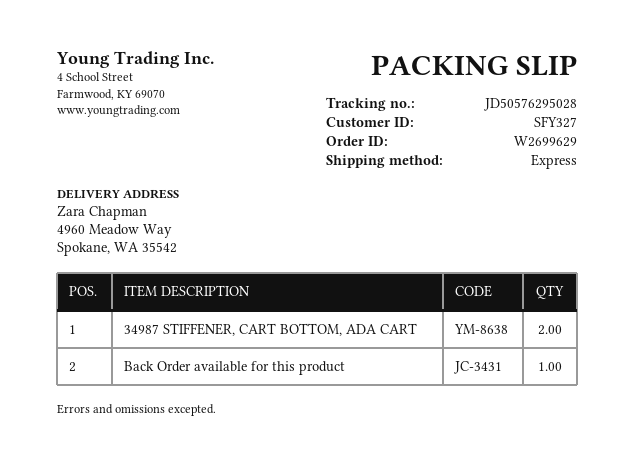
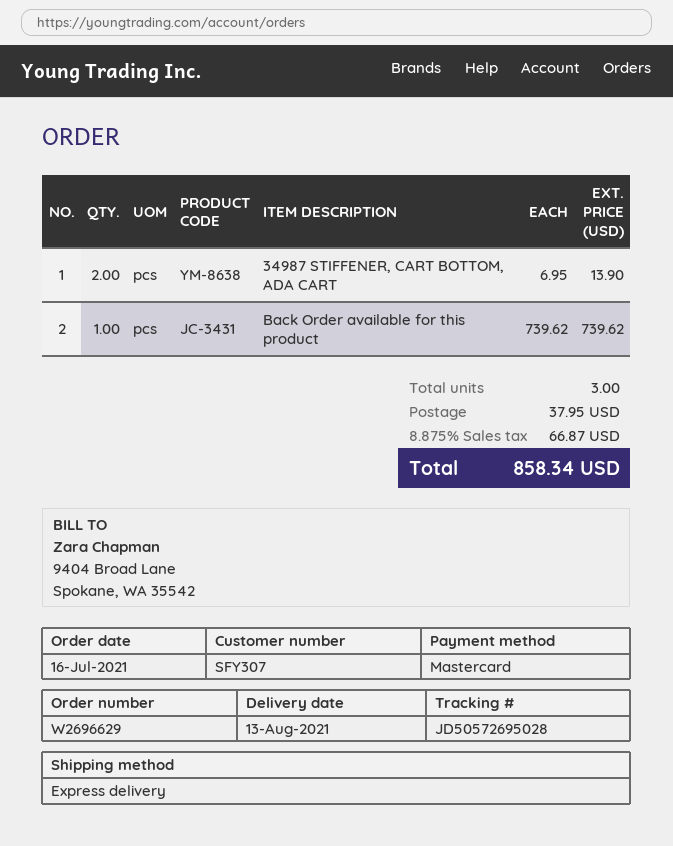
order number: W2699629 -> W2696629
customer number: SFY327 -> SFY307
tracking number: JD50576295028 -> JD50572695028

